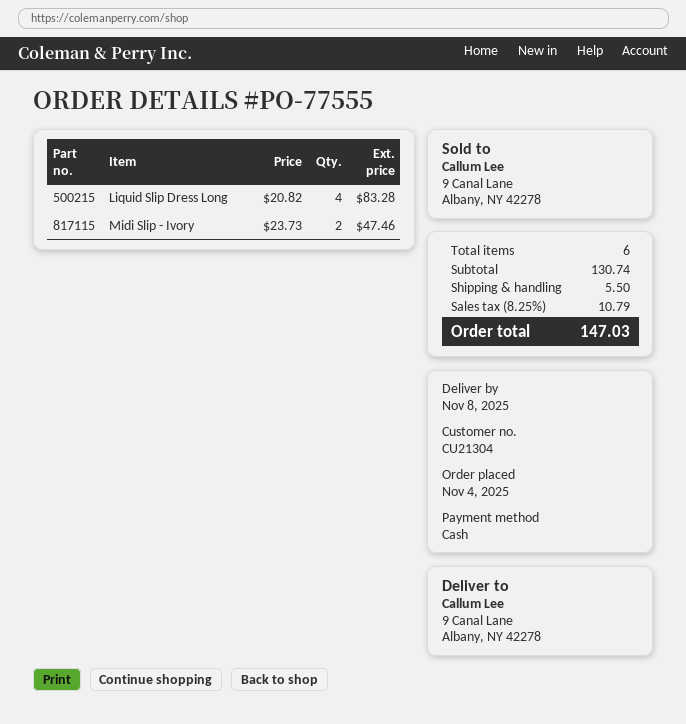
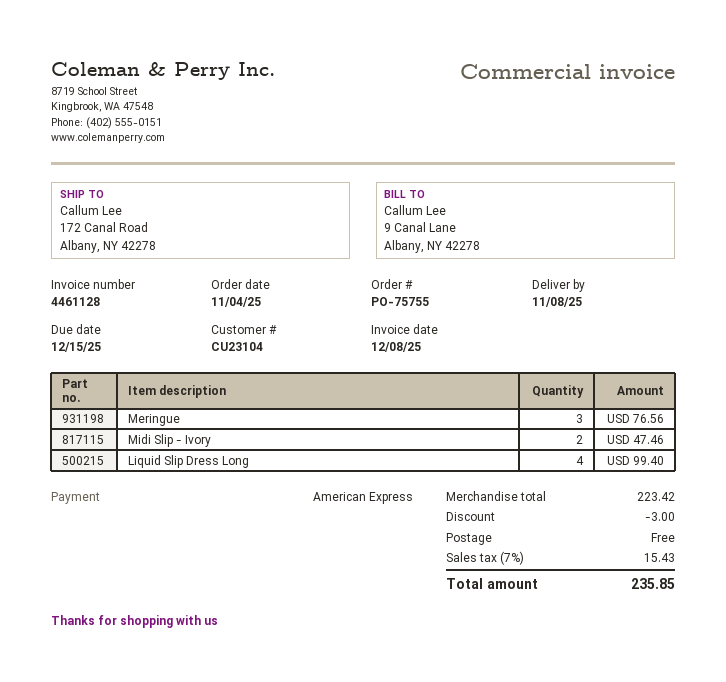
order number: PO-77555 -> PO-75755
customer number: CU21304 -> CU23104
payment method: cash -> American Express
ship to: 9 Canal Lane, Albany, NY 42278 -> 172 Canal Road, Albany, NY 42278
Liquid Slip Dress Long: 4 for 83.28 -> 4 for 99.40
Meringue: none -> 3 for 76.56
subtotal: 130.74 -> 223.42
discount: none -> 3.00
shipping: 5.50 -> 0.00
tax: 8.25% = 10.79 -> 7% = 15.43
total: 147.03 -> 235.85

